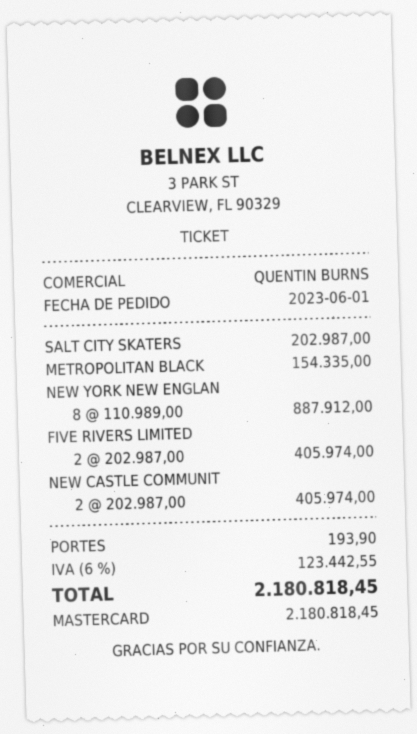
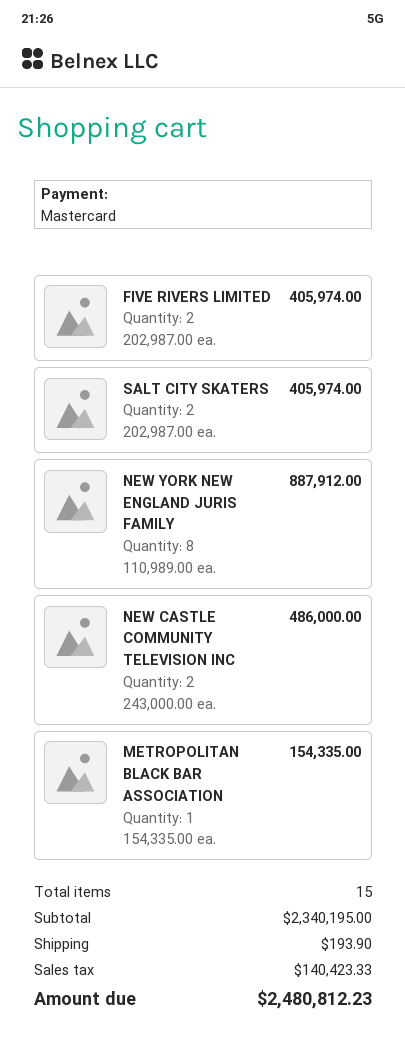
SALT CITY SKATERS: 1 x 202987.00 = 202987.00 -> 2 x 202987.00 = 405974.00
NEW CASTLE COMMUNIT: 2 x 202987.00 = 405974.00 -> 2 x 243000.00 = 486000.00
tax: 123442.55 -> 140423.33
total: 2180818.45 -> 2480812.23

